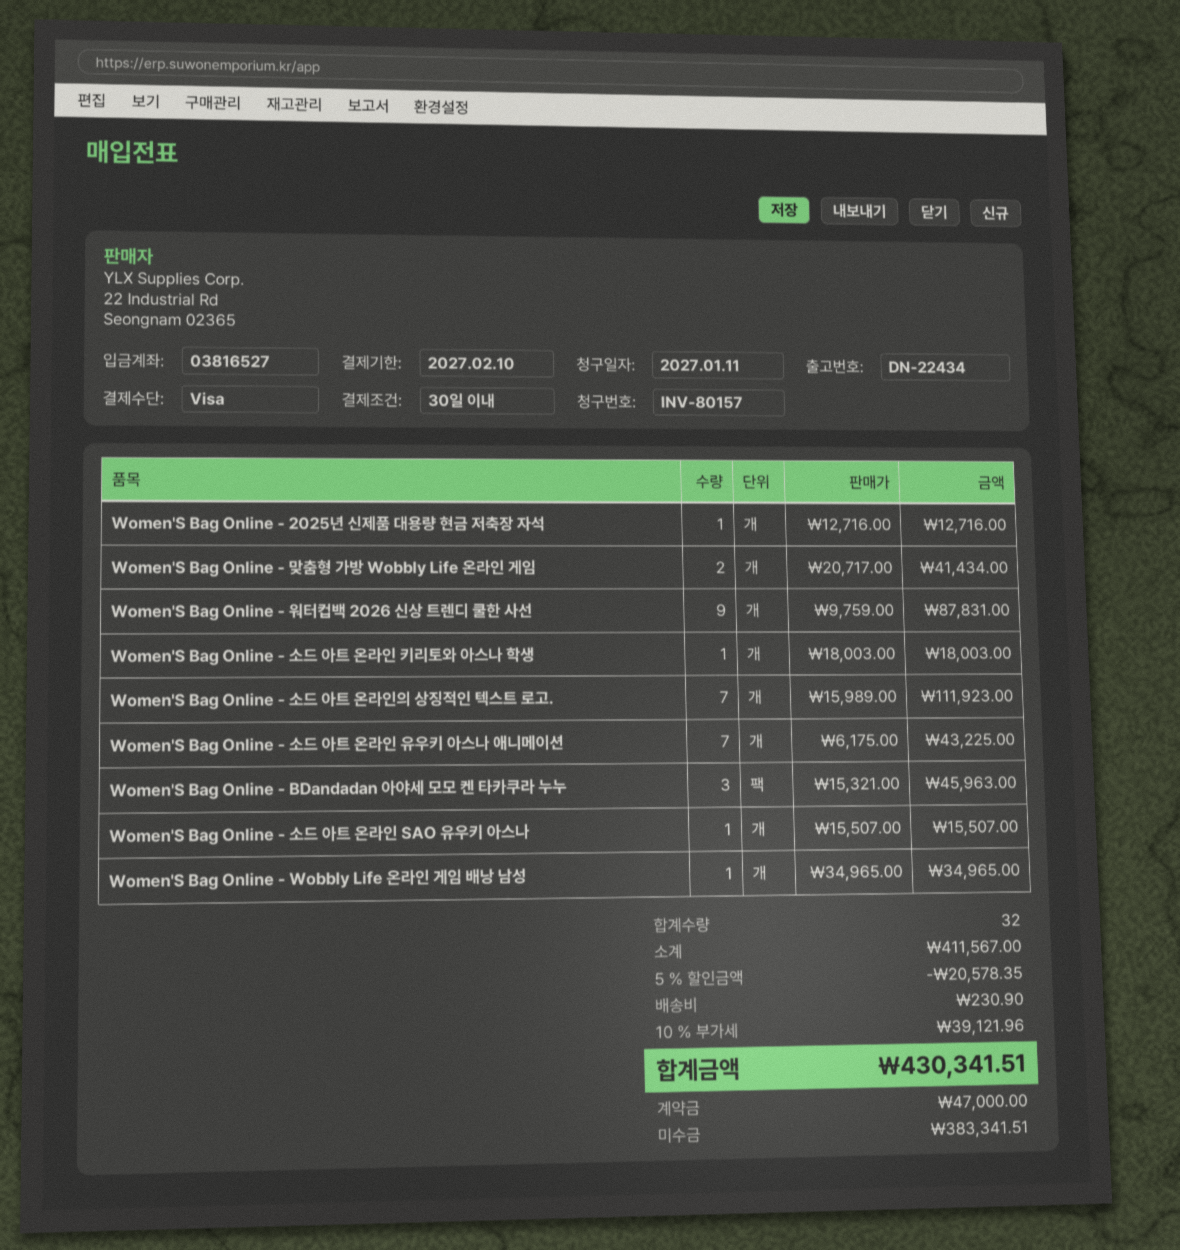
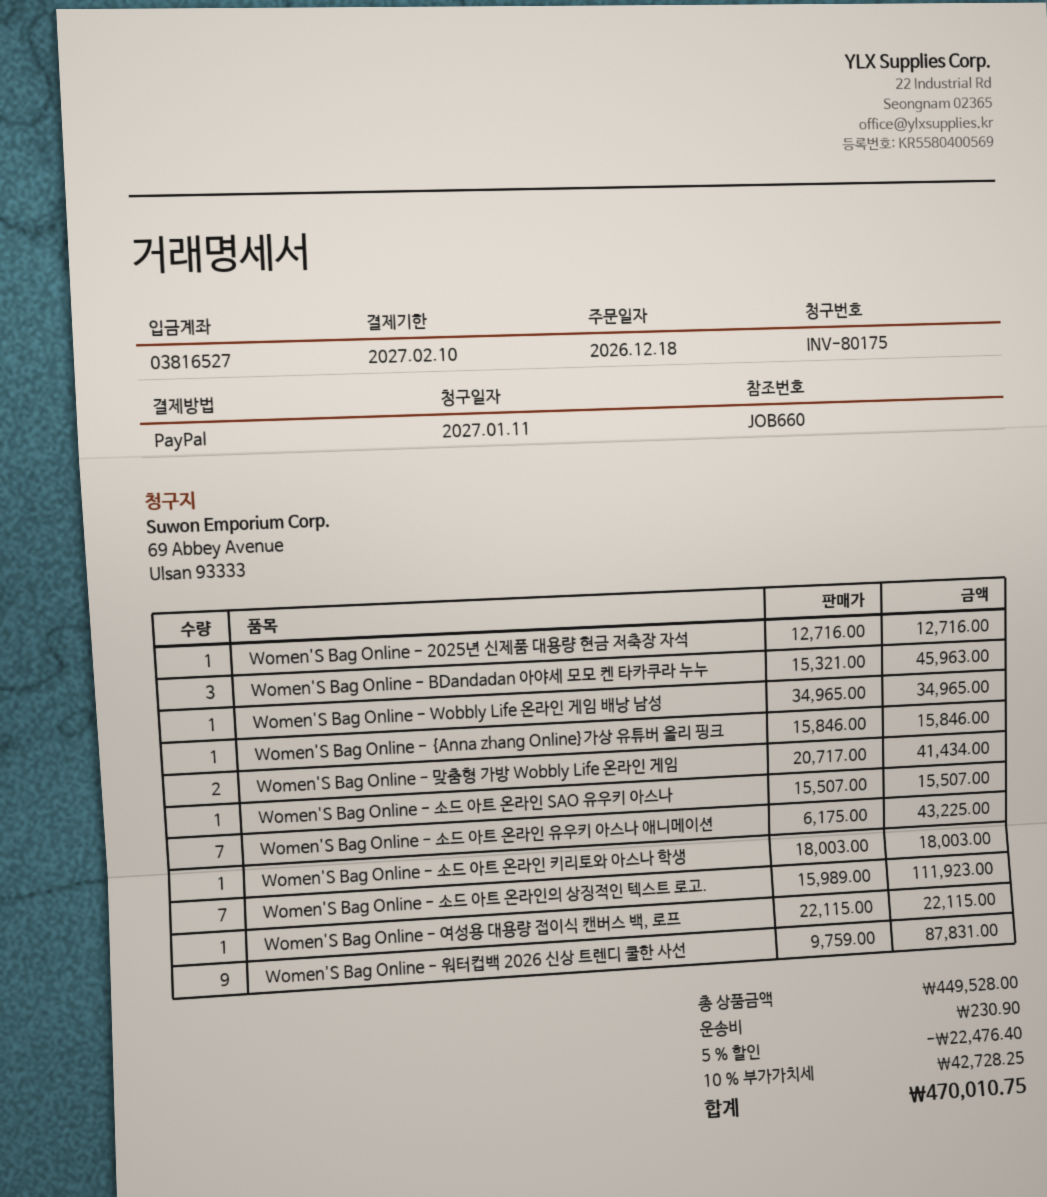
invoice number: INV-80157 -> INV-80175
payment method: Visa -> PayPal
Women'S Bag Online - {Anna zhang Online}가상 유튜버 올리 핑크: none -> 1 x 15846.00 = 15846.00
Women'S Bag Online - 여성용 대용량 접이식 캔버스 백, 로프: none -> 1 x 22115.00 = 22115.00
subtotal: 411567.00 -> 449528.00
discount: 5% = 20578.35 -> 5% = 22476.40
tax: 10% = 39121.96 -> 10% = 42728.25
total: 430341.51 -> 470010.75

